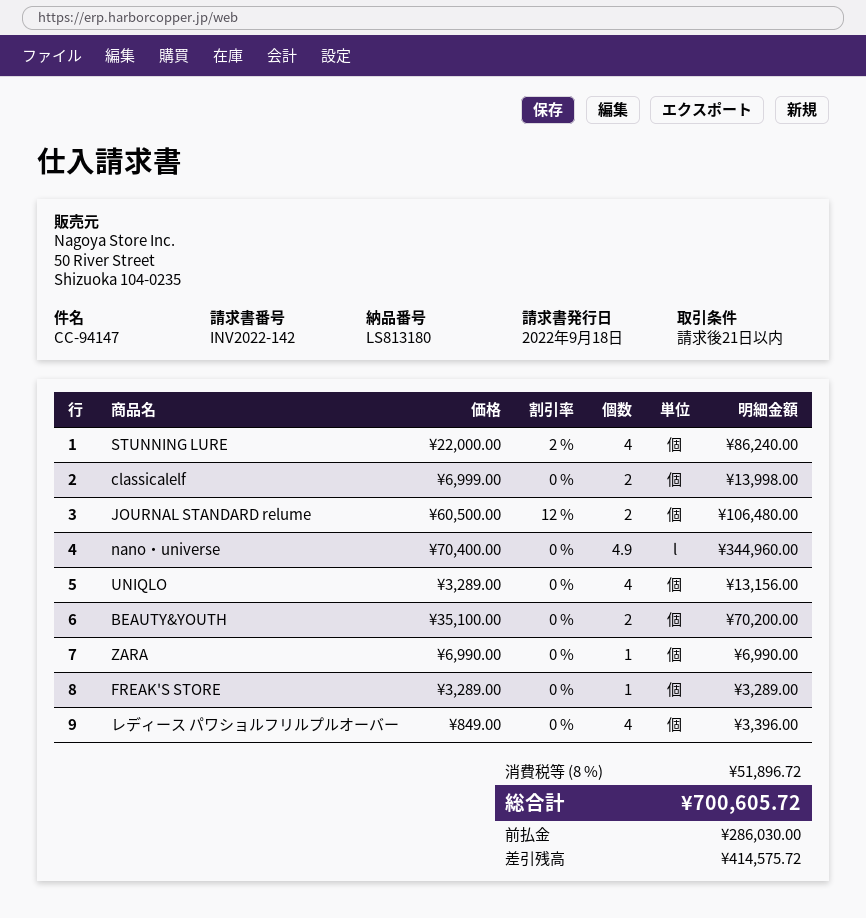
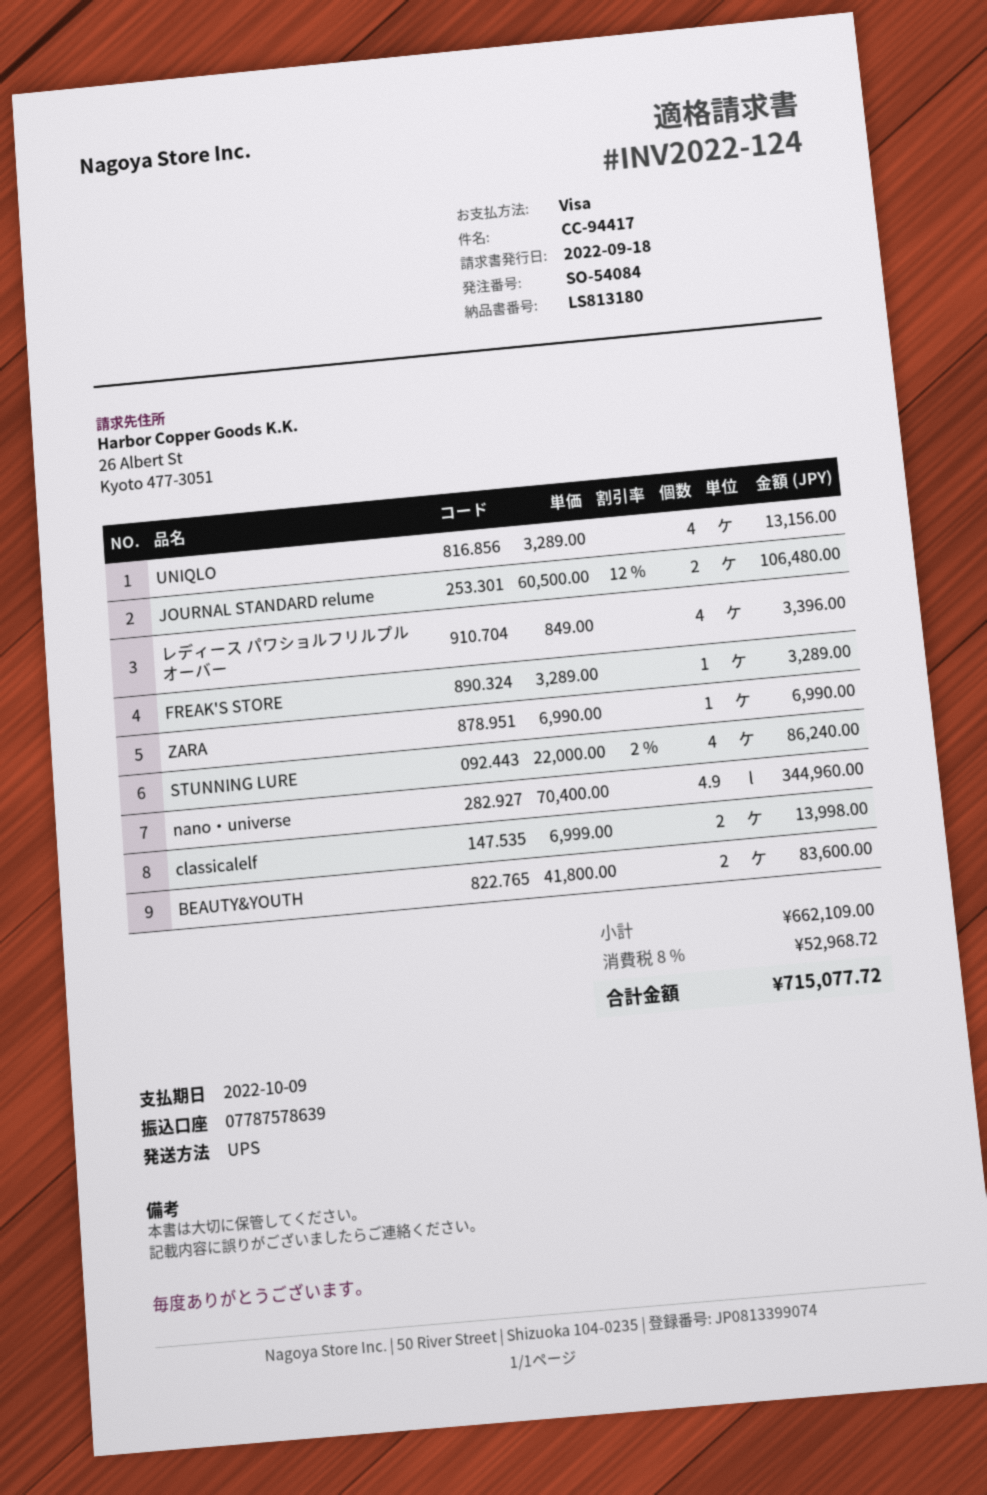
invoice number: INV2022-142 -> INV2022-124
reference: CC-94147 -> CC-94417
BEAUTY&YOUTH: 2 x 35100.00 = 70200.00 -> 2 x 41800.00 = 83600.00
tax: 8% = 51896.72 -> 8% = 52968.72
total: 700605.72 -> 715077.72

